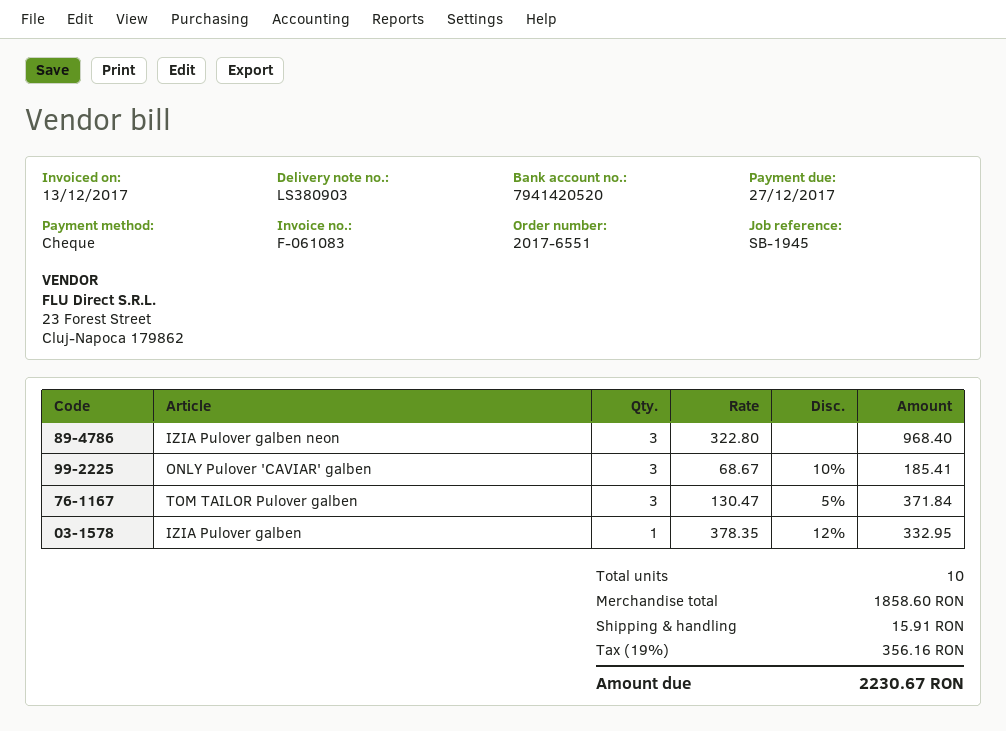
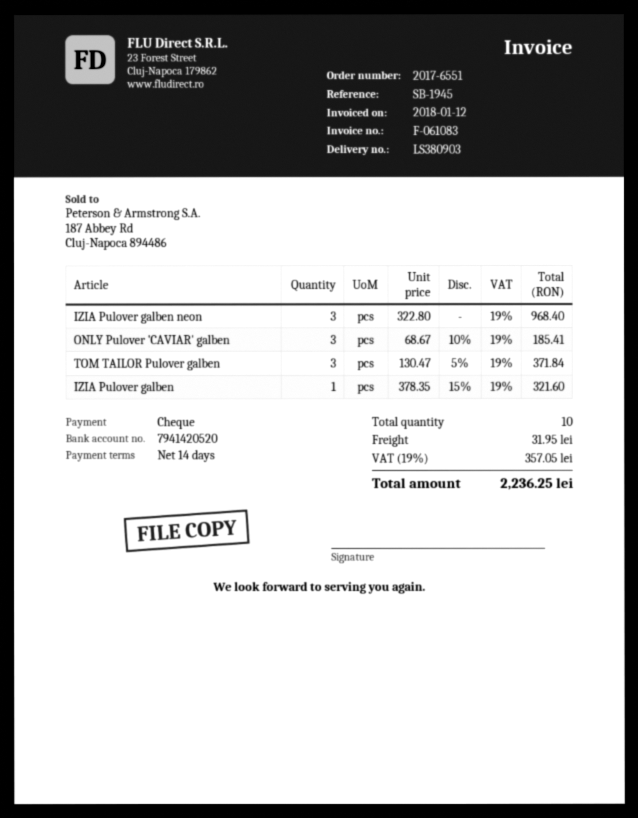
invoice date: 2017-12-13 -> 2018-01-12
IZIA Pulover galben: 1 x 378.35 - 12% = 332.95 -> 1 x 378.35 - 15% = 321.60
shipping: 15.91 -> 31.95
tax: 19% = 356.16 -> 19% = 357.05
total: 2230.67 -> 2236.25

